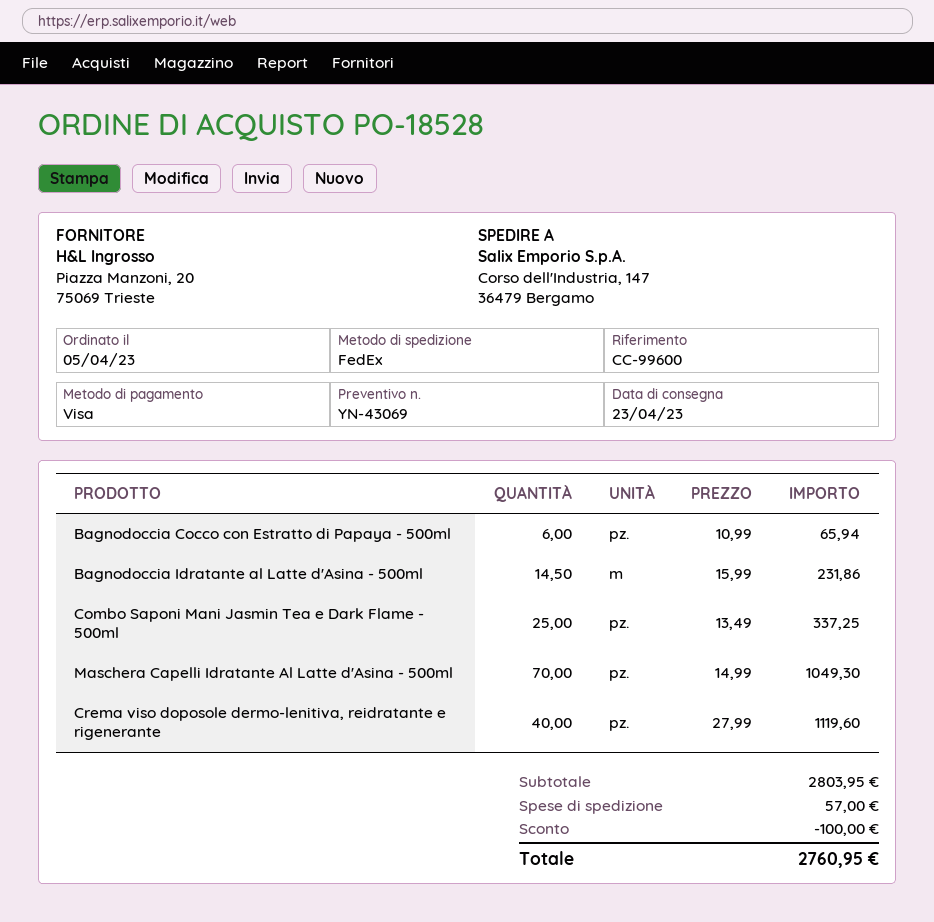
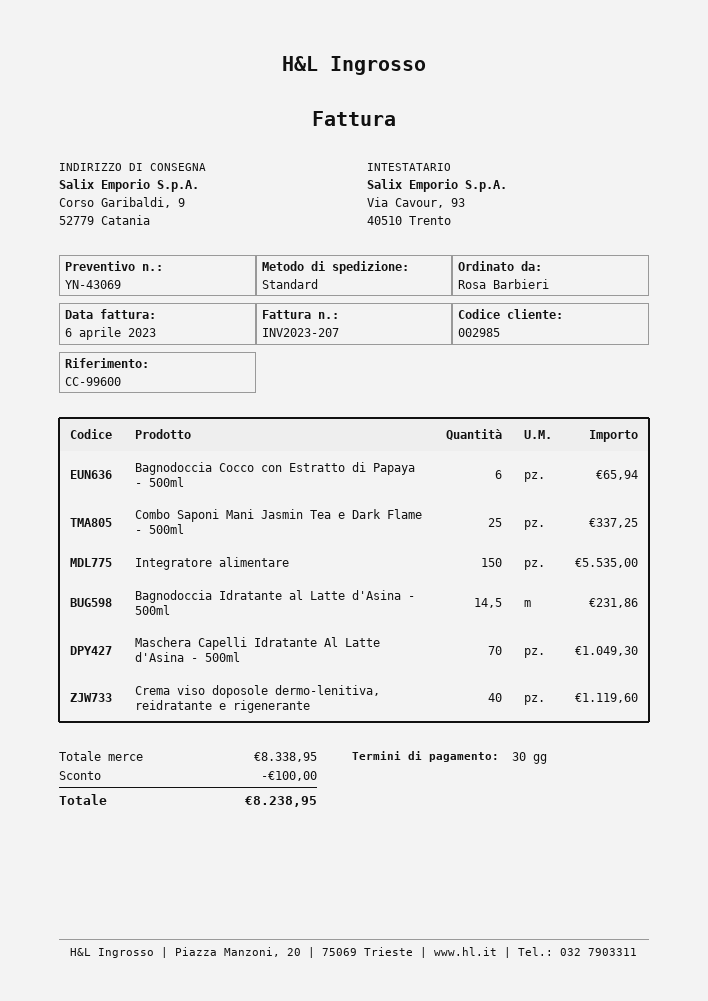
shipping method: FedEx -> standard
ship to: Corso dell'Industria, 147, 36479 Bergamo -> Corso Garibaldi, 9, 52779 Catania
Integratore alimentare: none -> 150 for 5535.00
subtotal: 2803.95 -> 8338.95
shipping: 57.00 -> none
total: 2760.95 -> 8238.95

